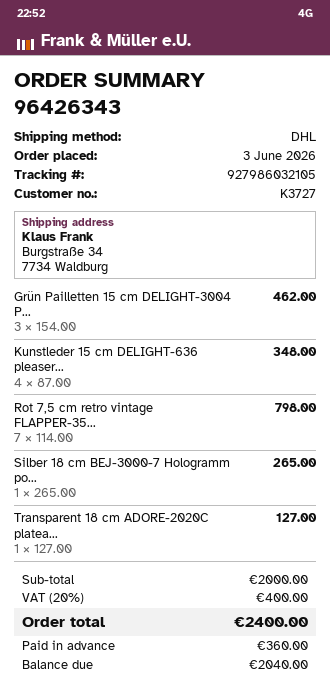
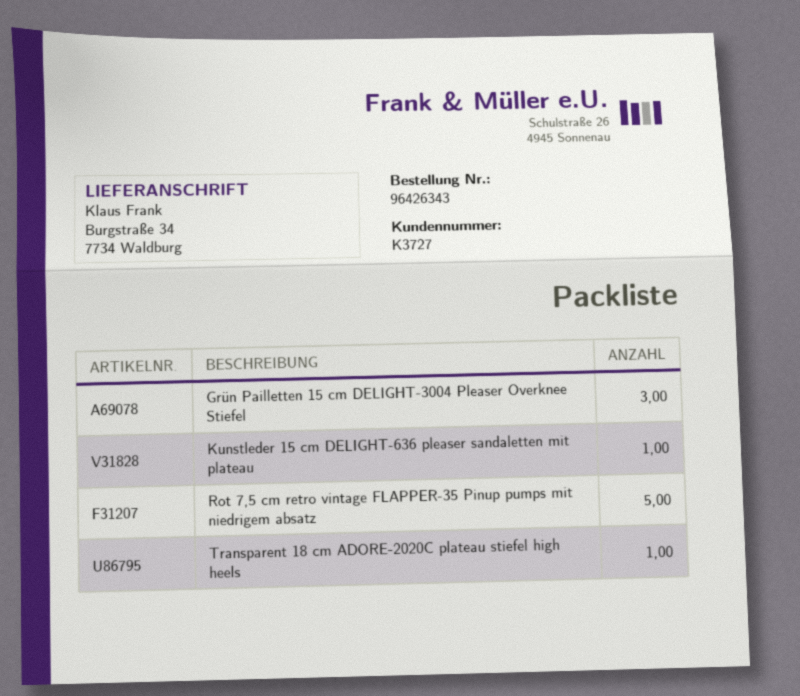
Kunstleder 15 cm DELIGHT-636 pleaser...: 4 -> 1
Rot 7,5 cm retro vintage FLAPPER-35...: 7 -> 5
Silber 18 cm BEJ-3000-7 Hologramm po...: 1 -> none

